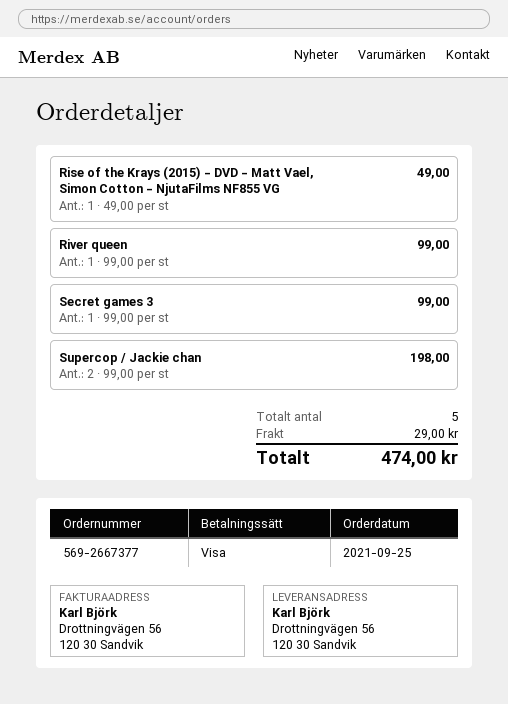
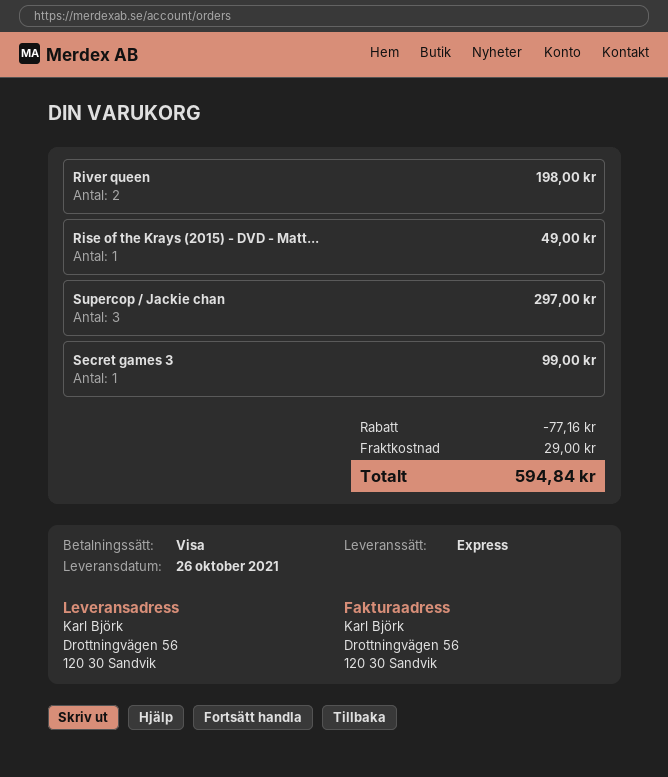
River queen: 1 for 99.00 -> 2 for 198.00
Supercop / Jackie chan: 2 for 198.00 -> 3 for 297.00
discount: none -> 77.16
total: 474.00 -> 594.84

